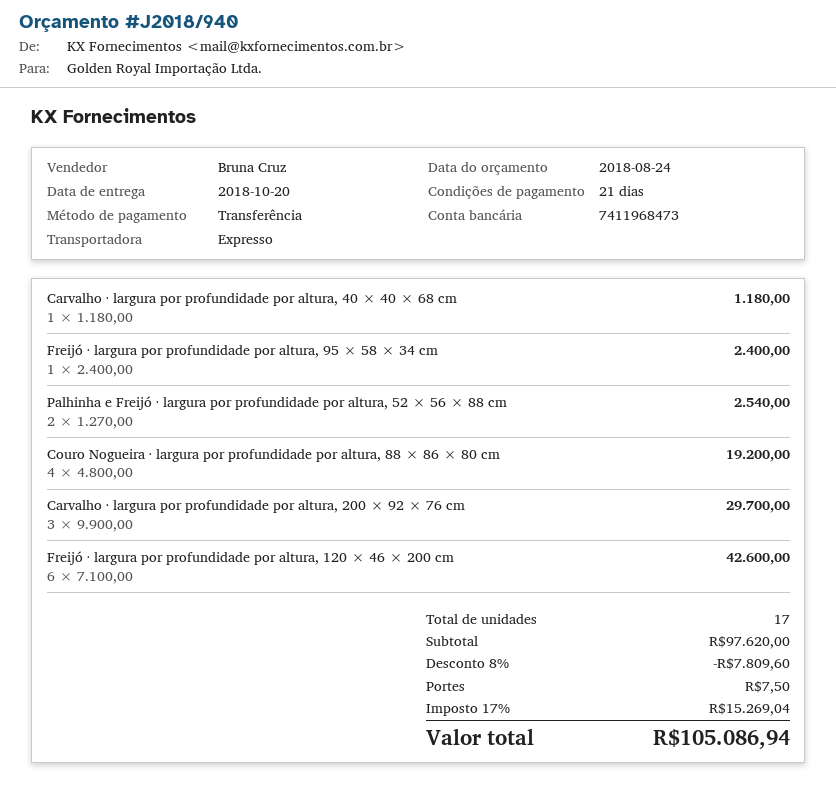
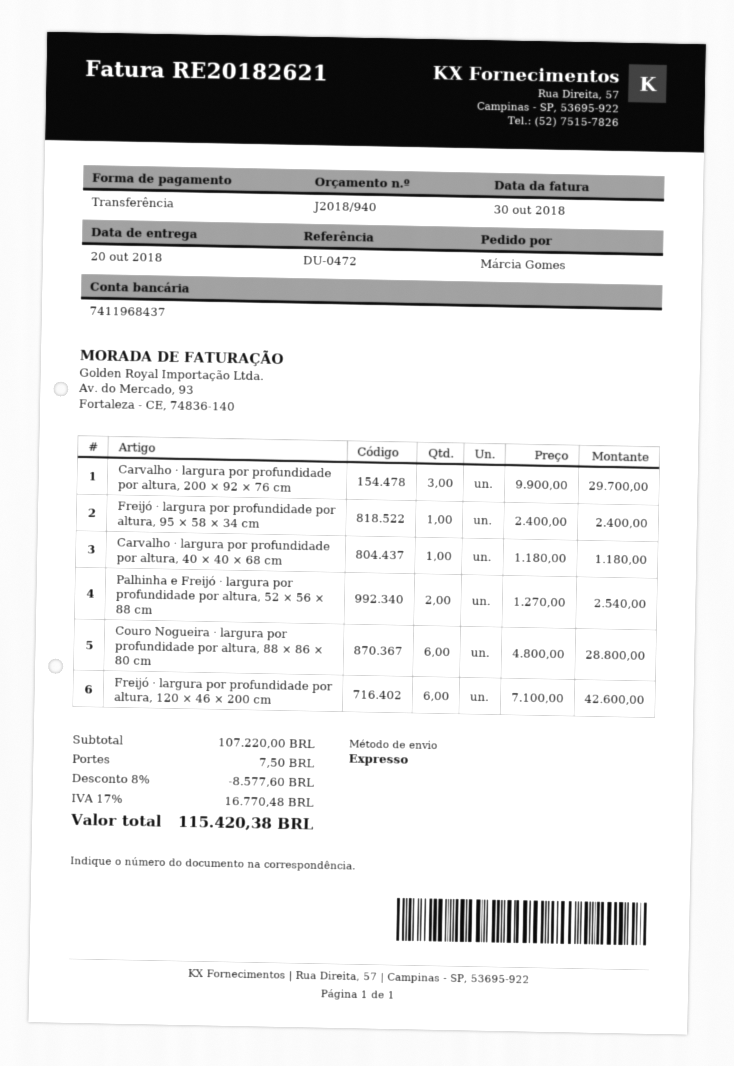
bank account: 7411968473 -> 7411968437
Couro Nogueira · largura por profundidade por altura, 88 × 86 × 80 cm: 4 x 4800.00 = 19200.00 -> 6 x 4800.00 = 28800.00
subtotal: 97620.00 -> 107220.00
discount: 8% = 7809.60 -> 8% = 8577.60
tax: 17% = 15269.04 -> 17% = 16770.48
total: 105086.94 -> 115420.38

